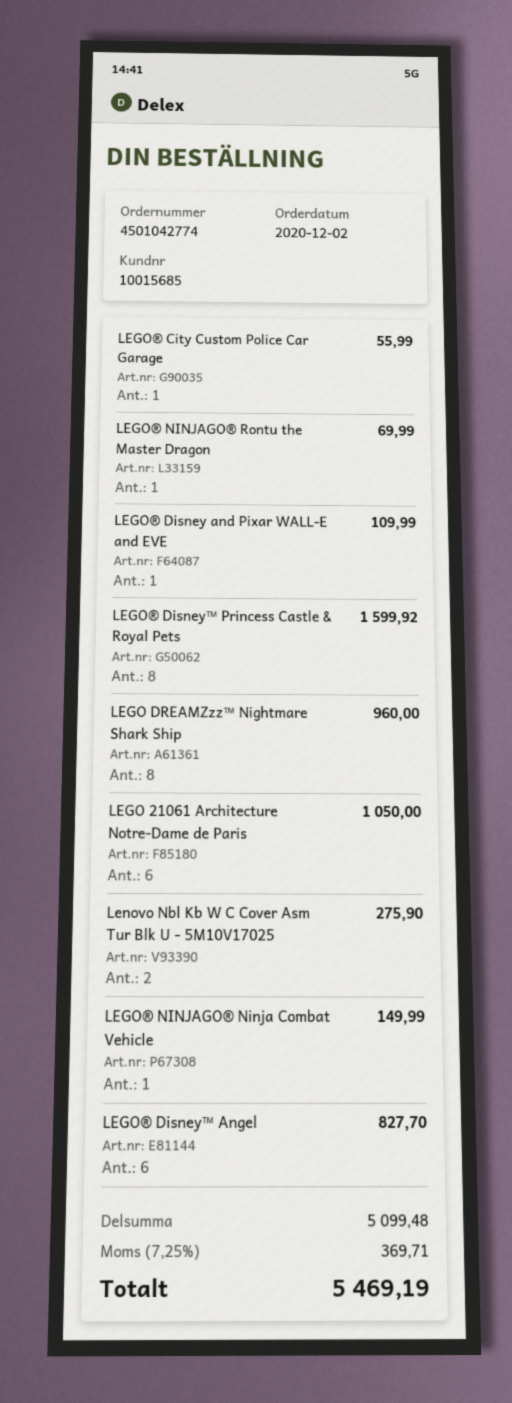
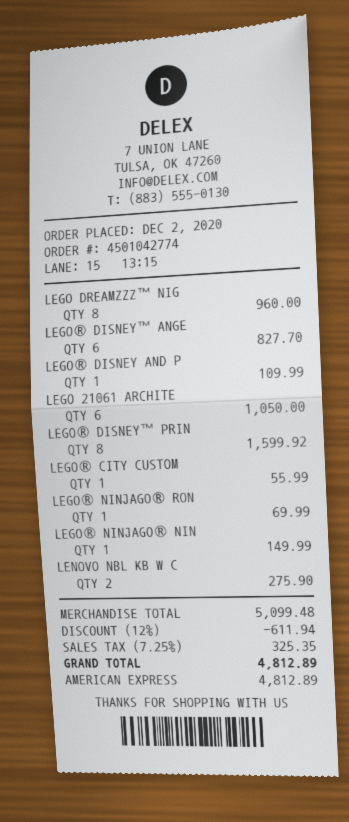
discount: none -> 12% = 611.94
tax: 7.25% = 369.71 -> 7.25% = 325.35
total: 5469.19 -> 4812.89

